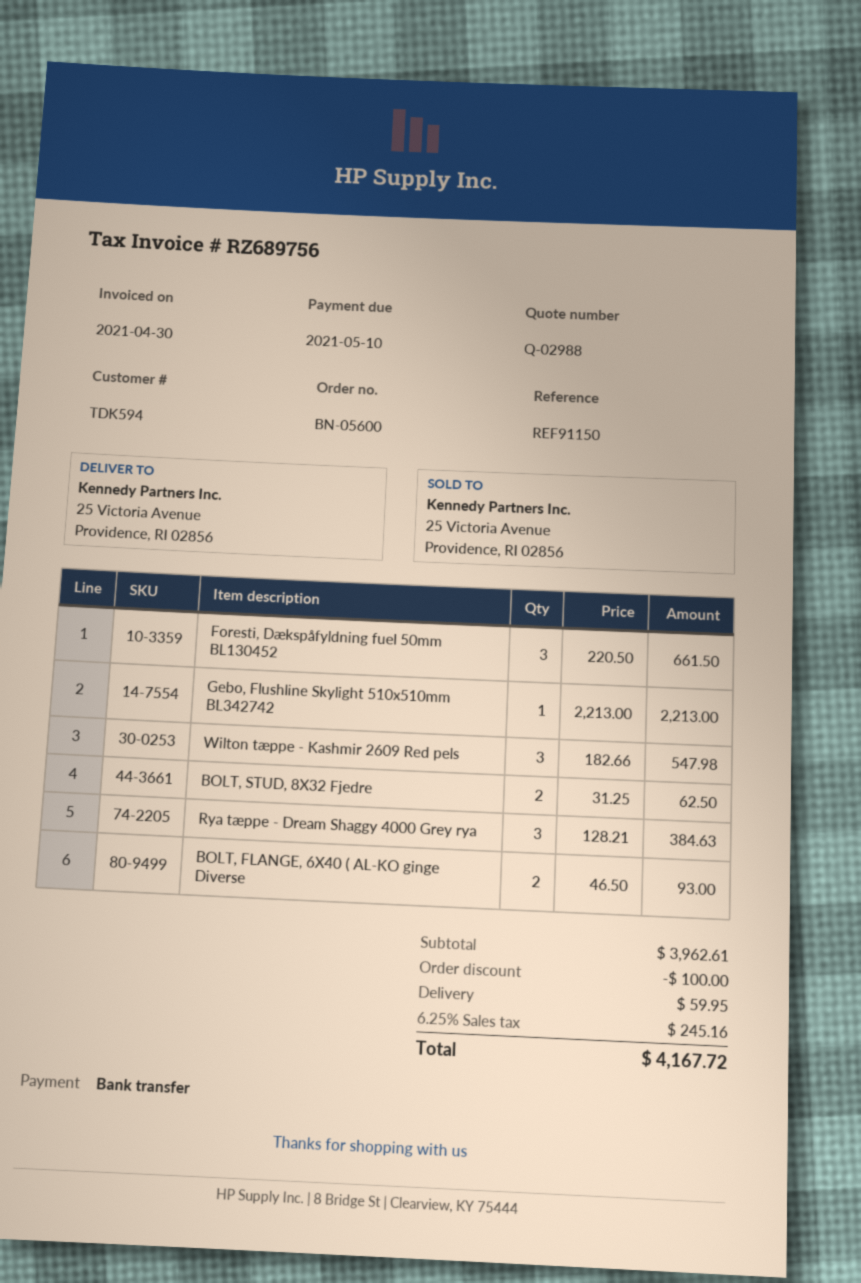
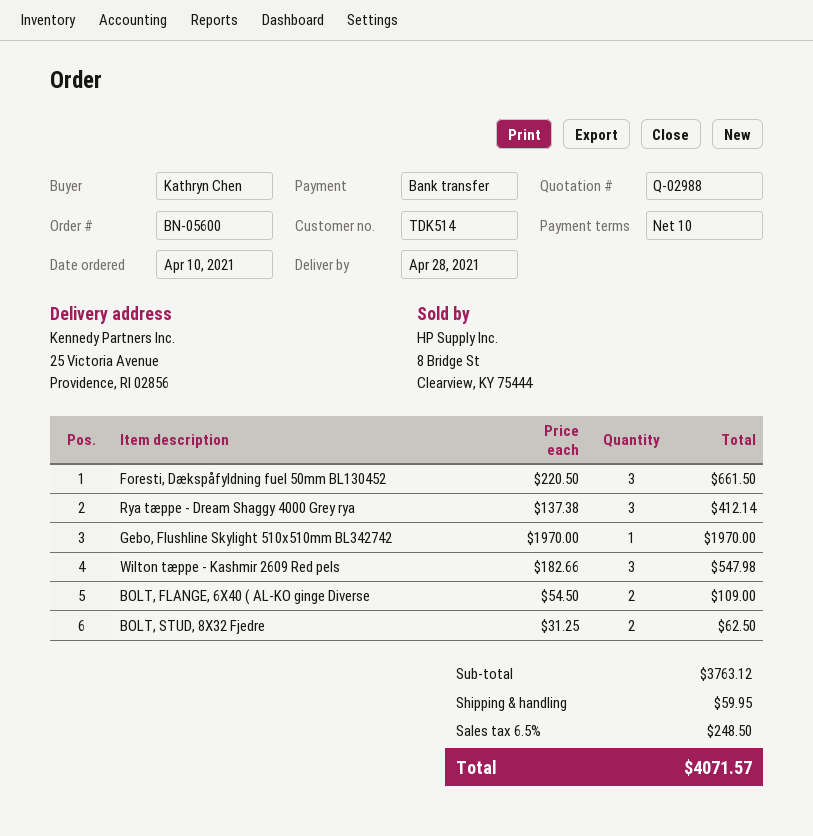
customer number: TDK594 -> TDK514
Gebo, Flushline Skylight 510x510mm BL342742: 1 x 2213.00 = 2213.00 -> 1 x 1970.00 = 1970.00
Rya tæppe - Dream Shaggy 4000 Grey rya: 3 x 128.21 = 384.63 -> 3 x 137.38 = 412.14
BOLT, FLANGE, 6X40 ( AL-KO ginge Diverse: 2 x 46.50 = 93.00 -> 2 x 54.50 = 109.00
subtotal: 3962.61 -> 3763.12
discount: 100.00 -> none
tax: 6.25% = 245.16 -> 6.5% = 248.50
total: 4167.72 -> 4071.57

